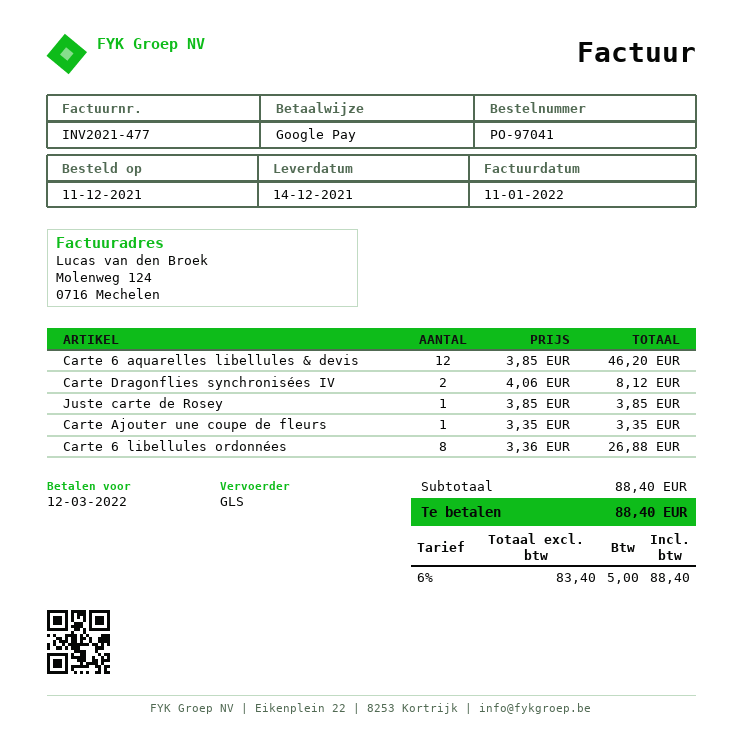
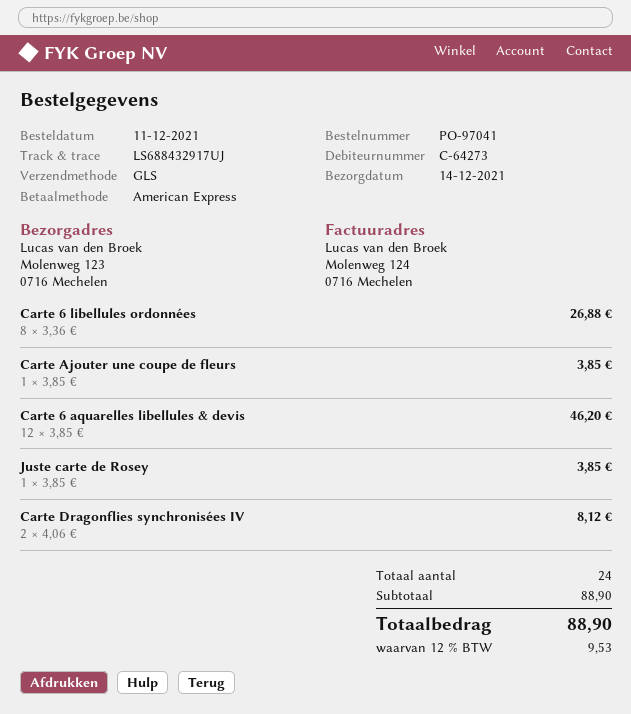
payment method: Google Pay -> American Express
Carte Ajouter une coupe de fleurs: 1 x 3.35 = 3.35 -> 1 x 3.85 = 3.85
subtotal: 88.40 -> 88.90
tax: 6% = 5.00 -> 12% = 9.53
total: 88.40 -> 88.90

